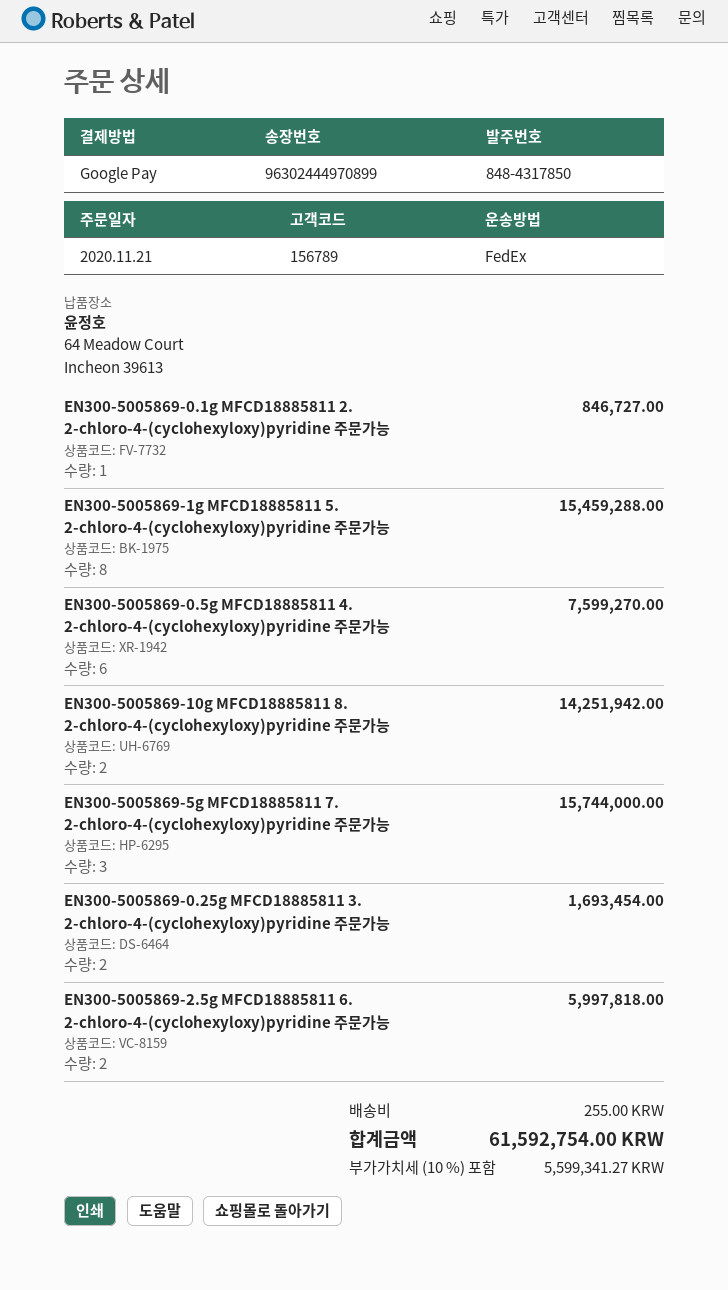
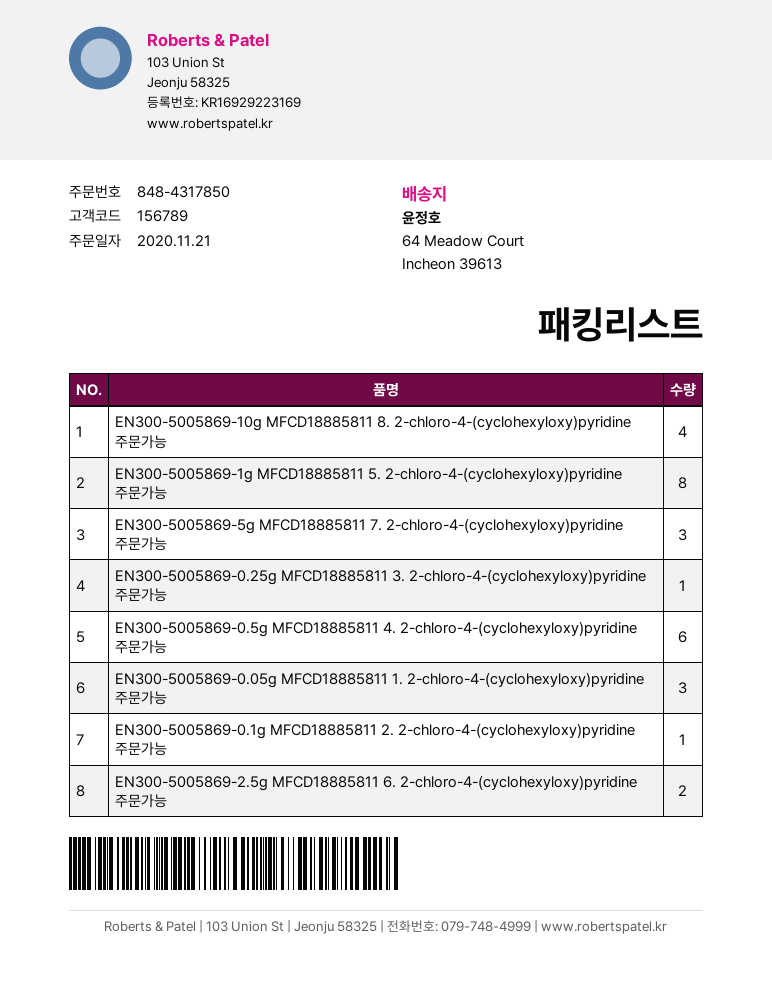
EN300-5005869-10g MFCD18885811 8. 2-chloro-4-(cyclohexyloxy)pyridine 주문가능: 2 -> 4
EN300-5005869-0.25g MFCD18885811 3. 2-chloro-4-(cyclohexyloxy)pyridine 주문가능: 2 -> 1
EN300-5005869-0.05g MFCD18885811 1. 2-chloro-4-(cyclohexyloxy)pyridine 주문가능: none -> 3

